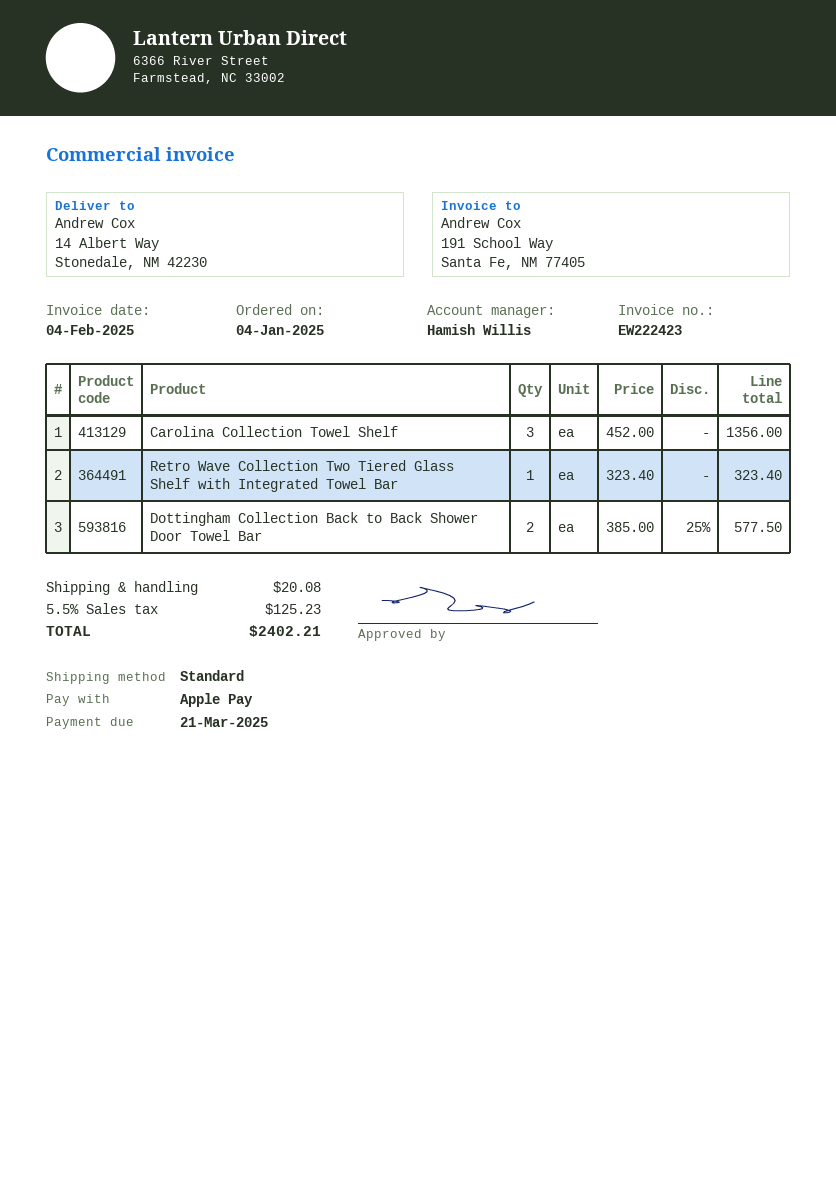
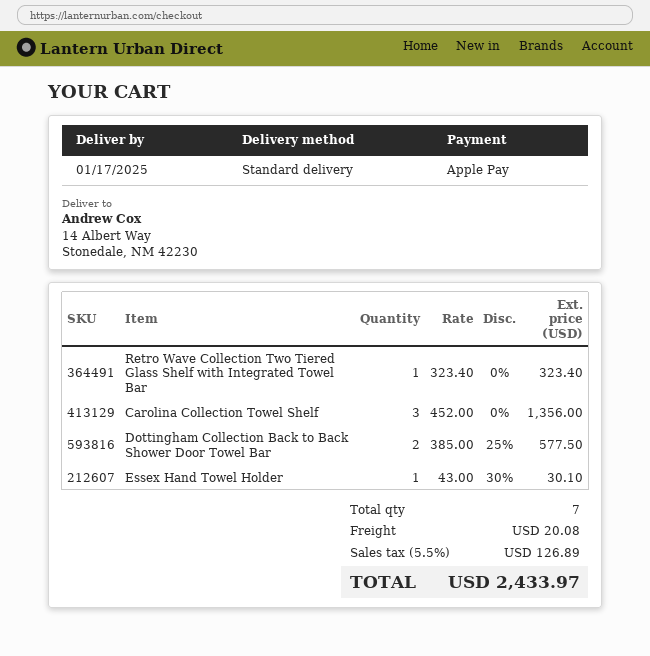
Essex Hand Towel Holder: none -> 1 x 43.00 - 30% = 30.10
tax: 5.5% = 125.23 -> 5.5% = 126.89
total: 2402.21 -> 2433.97

